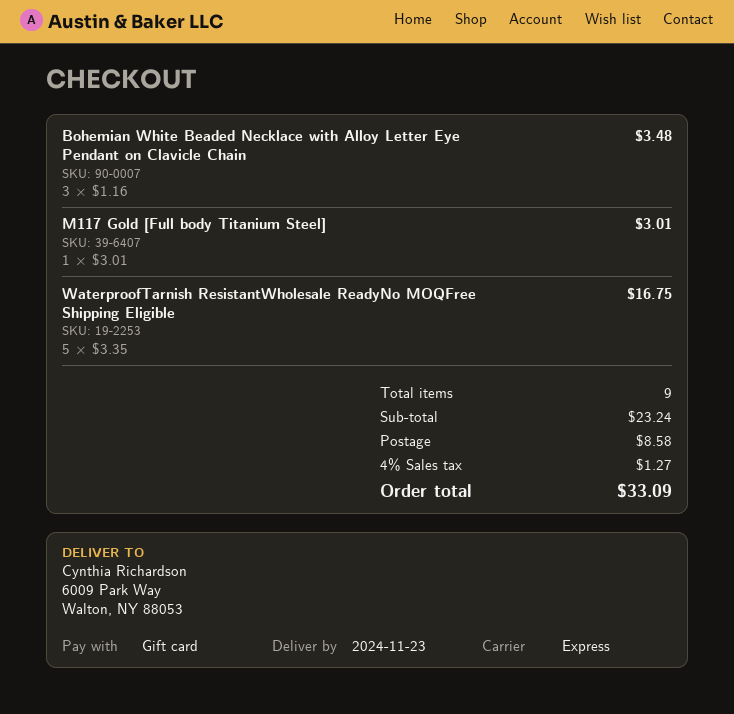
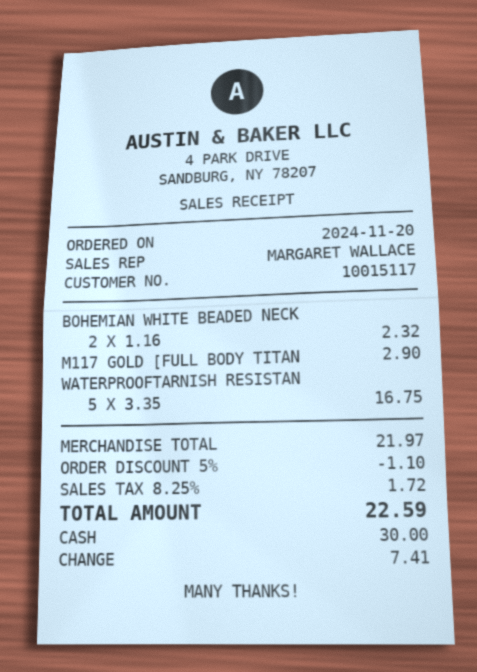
payment method: gift card -> cash
Bohemian White Beaded Necklace with Alloy Letter Eye Pendant on Clavicle Chain: 3 x 1.16 = 3.48 -> 2 x 1.16 = 2.32
M117 Gold [Full body Titanium Steel]: 1 x 3.01 = 3.01 -> 1 x 2.90 = 2.90
subtotal: 23.24 -> 21.97
discount: none -> 5% = 1.10
shipping: 8.58 -> none
tax: 4% = 1.27 -> 8.25% = 1.72
total: 33.09 -> 22.59

